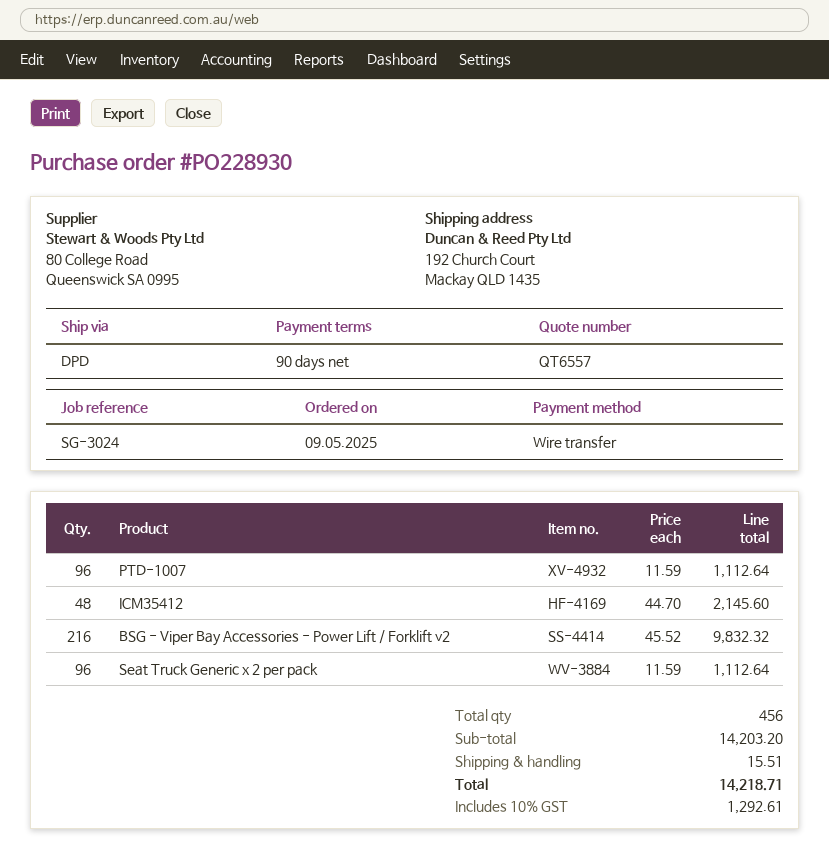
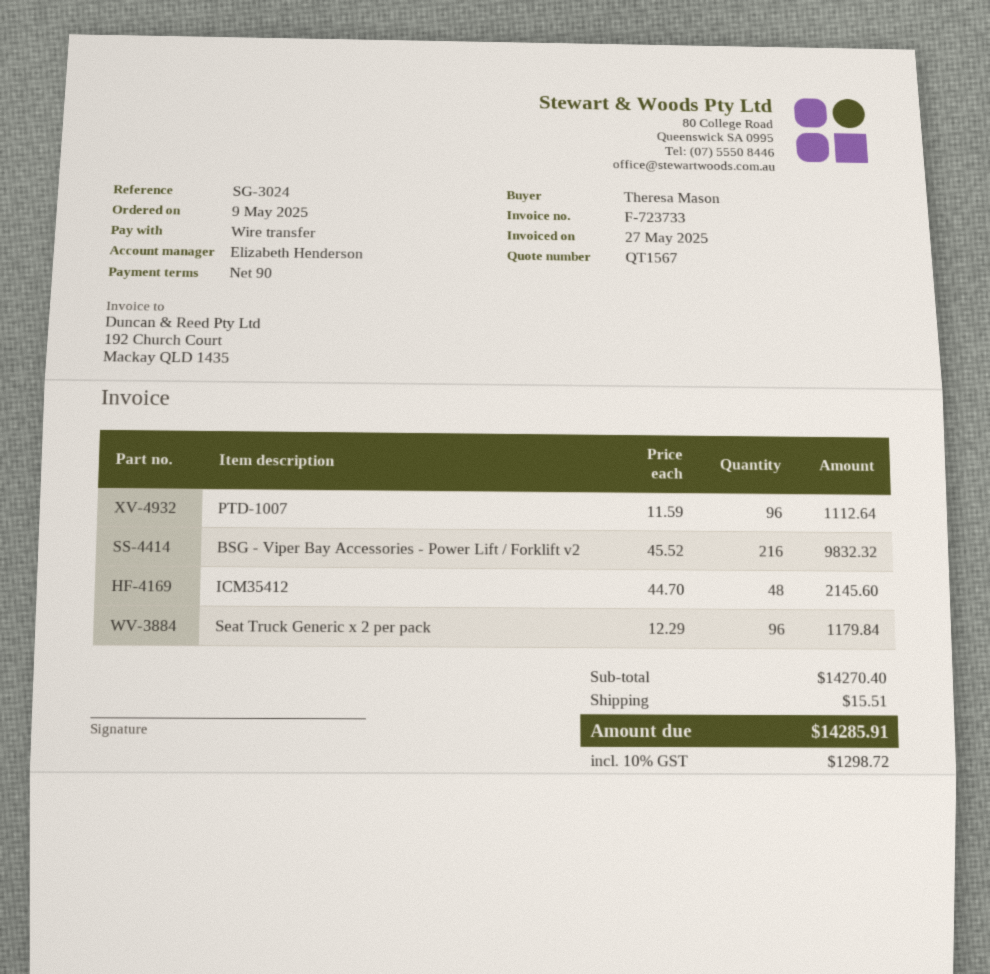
quote number: QT6557 -> QT1567
Seat Truck Generic x 2 per pack: 96 x 11.59 = 1112.64 -> 96 x 12.29 = 1179.84
subtotal: 14203.20 -> 14270.40
tax: 10% = 1292.61 -> 10% = 1298.72
total: 14218.71 -> 14285.91

